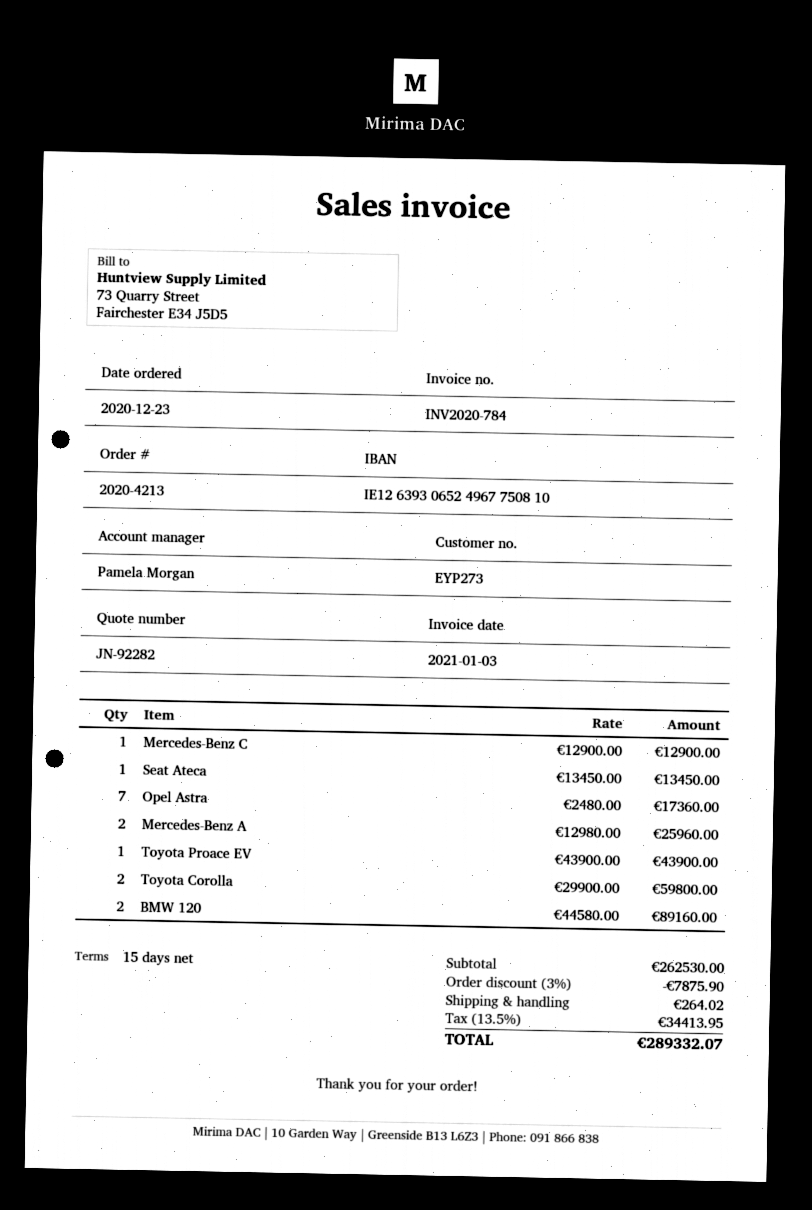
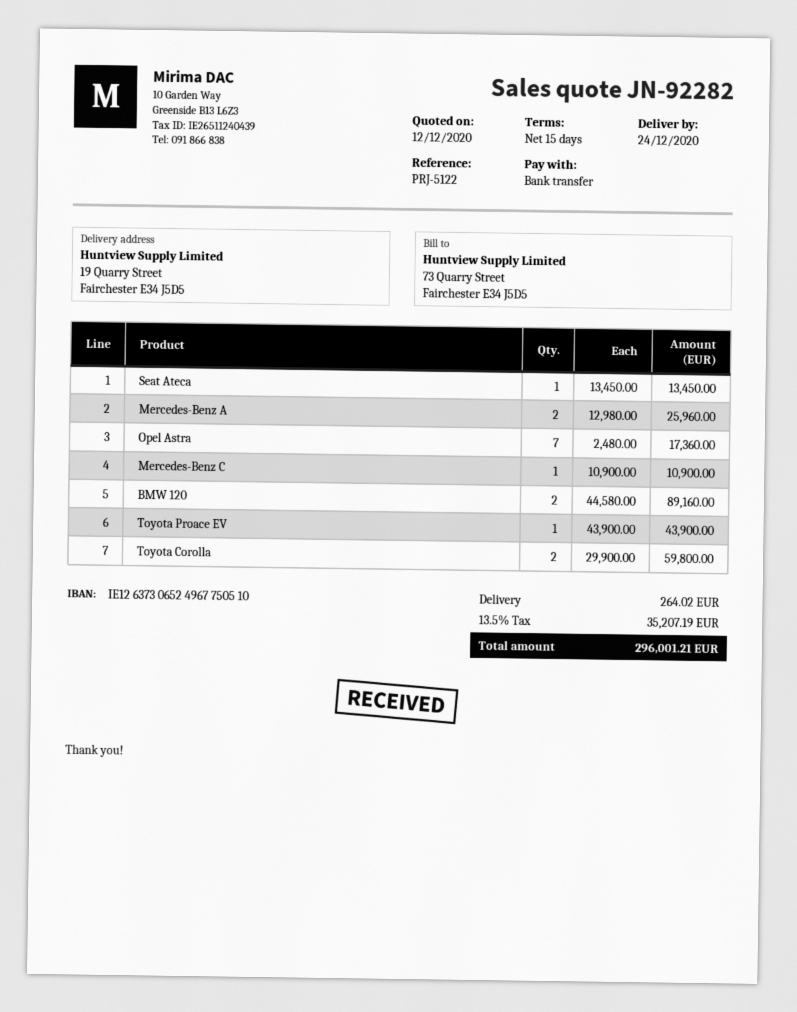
bank account: IE12639306524967750810 -> IE12637306524967750510
Mercedes-Benz C: 1 x 12900.00 = 12900.00 -> 1 x 10900.00 = 10900.00
discount: 3% = 7875.90 -> none
tax: 13.5% = 34413.95 -> 13.5% = 35207.19
total: 289332.07 -> 296001.21

